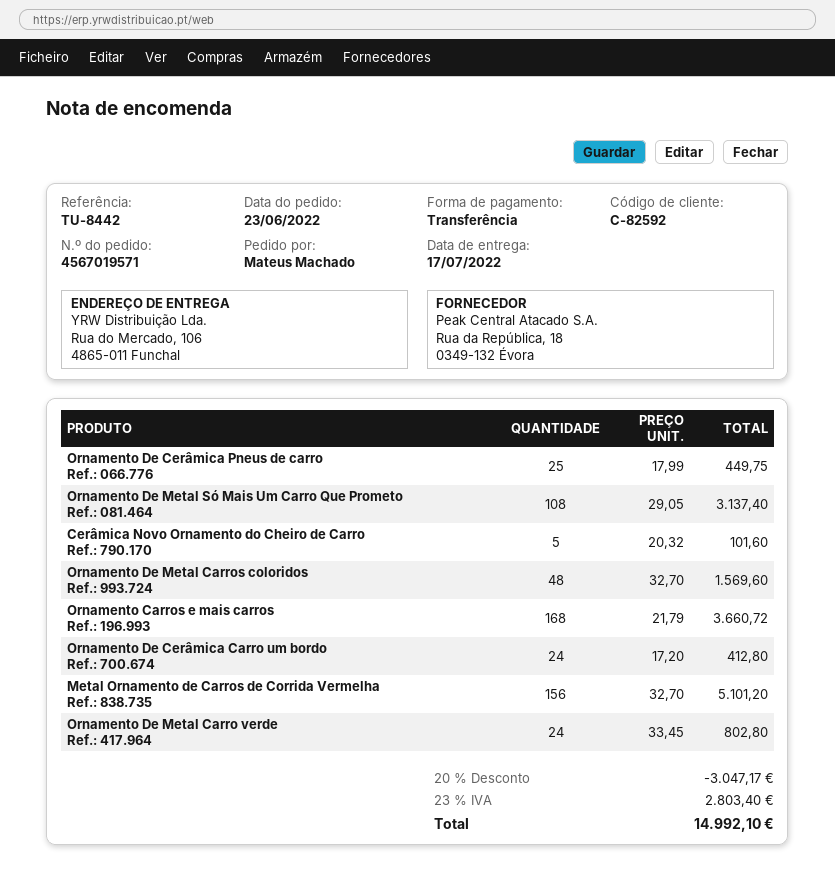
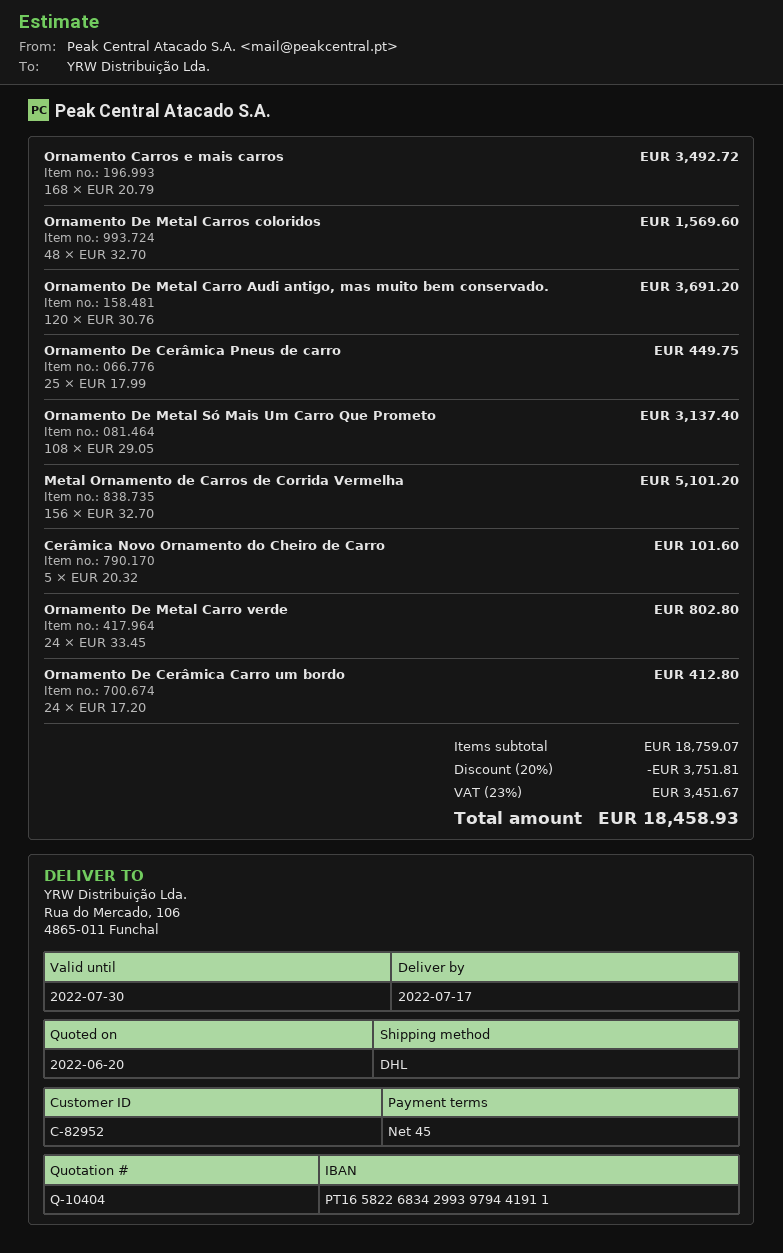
customer number: C-82592 -> C-82952
Ornamento Carros e mais carros: 168 x 21.79 = 3660.72 -> 168 x 20.79 = 3492.72
Ornamento De Metal Carro Audi antigo, mas muito bem conservado.: none -> 120 x 30.76 = 3691.20
discount: 20% = 3047.17 -> 20% = 3751.81
tax: 23% = 2803.40 -> 23% = 3451.67
total: 14992.10 -> 18458.93

